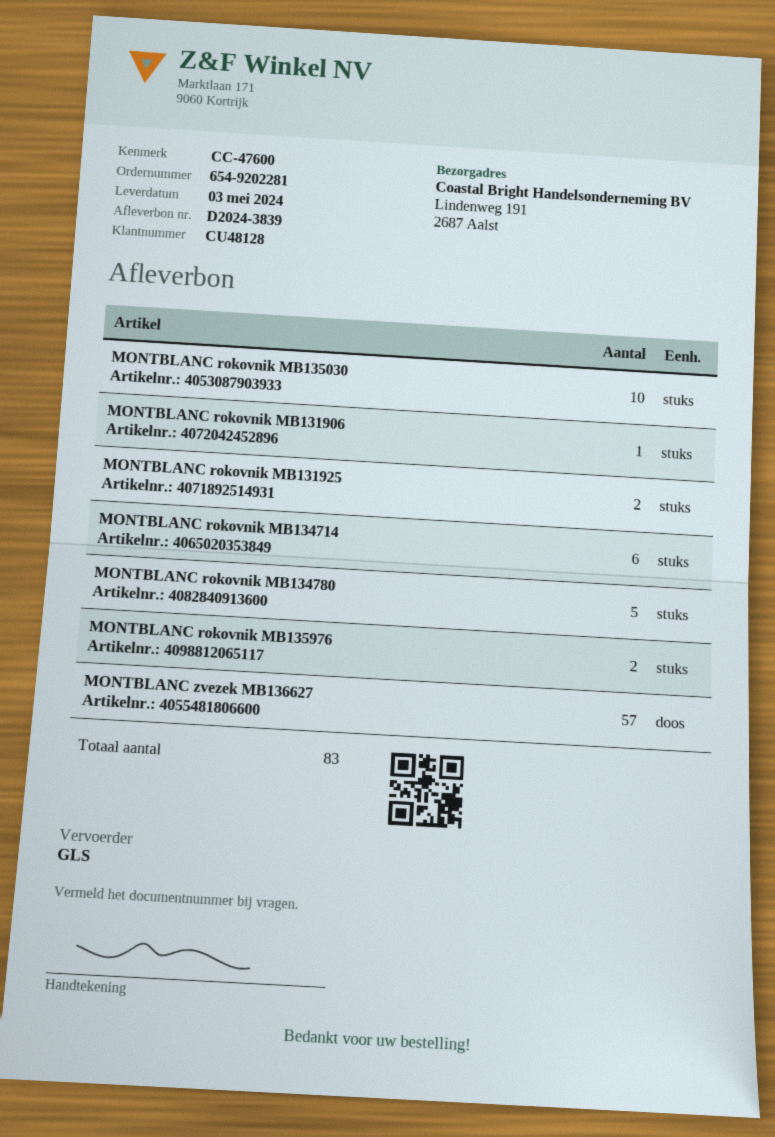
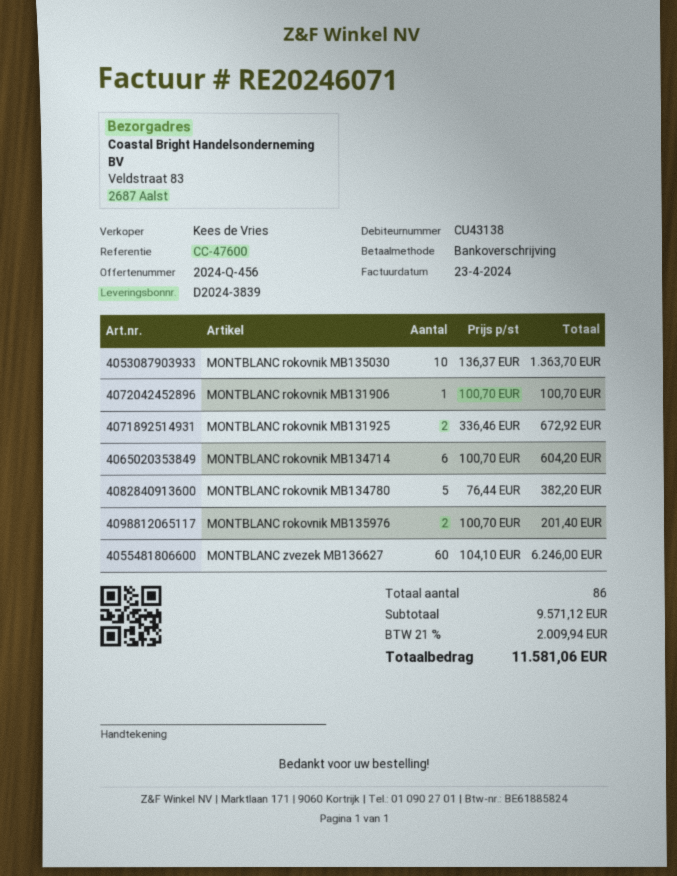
customer number: CU48128 -> CU43138
ship to: Lindenweg 191, 2687 Aalst -> Veldstraat 83, 2687 Aalst
MONTBLANC zvezek MB136627: 57 -> 60
total quantity: 83 -> 86

